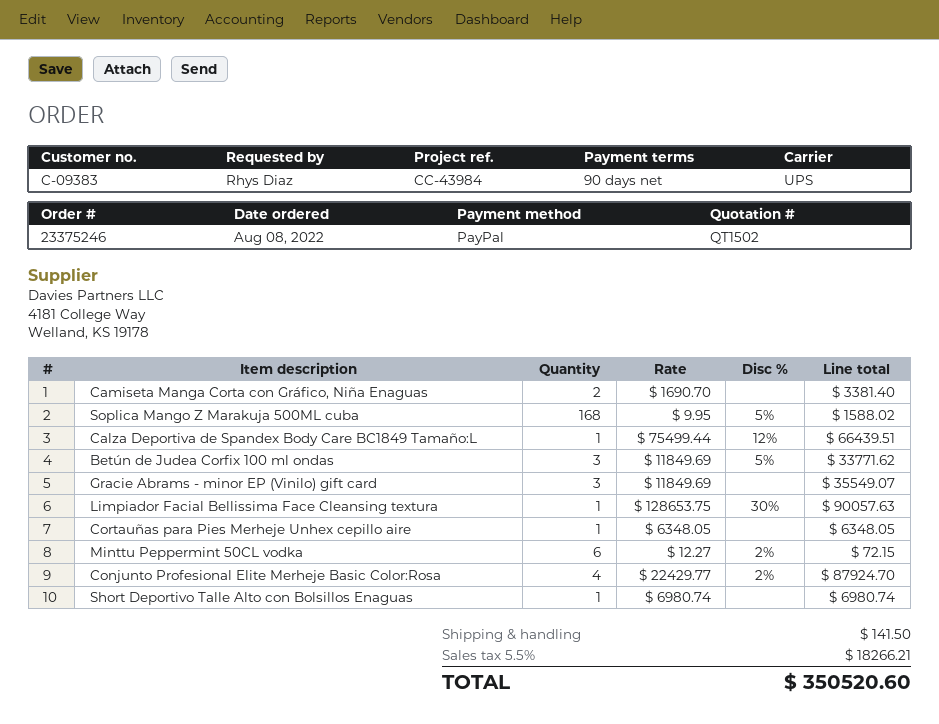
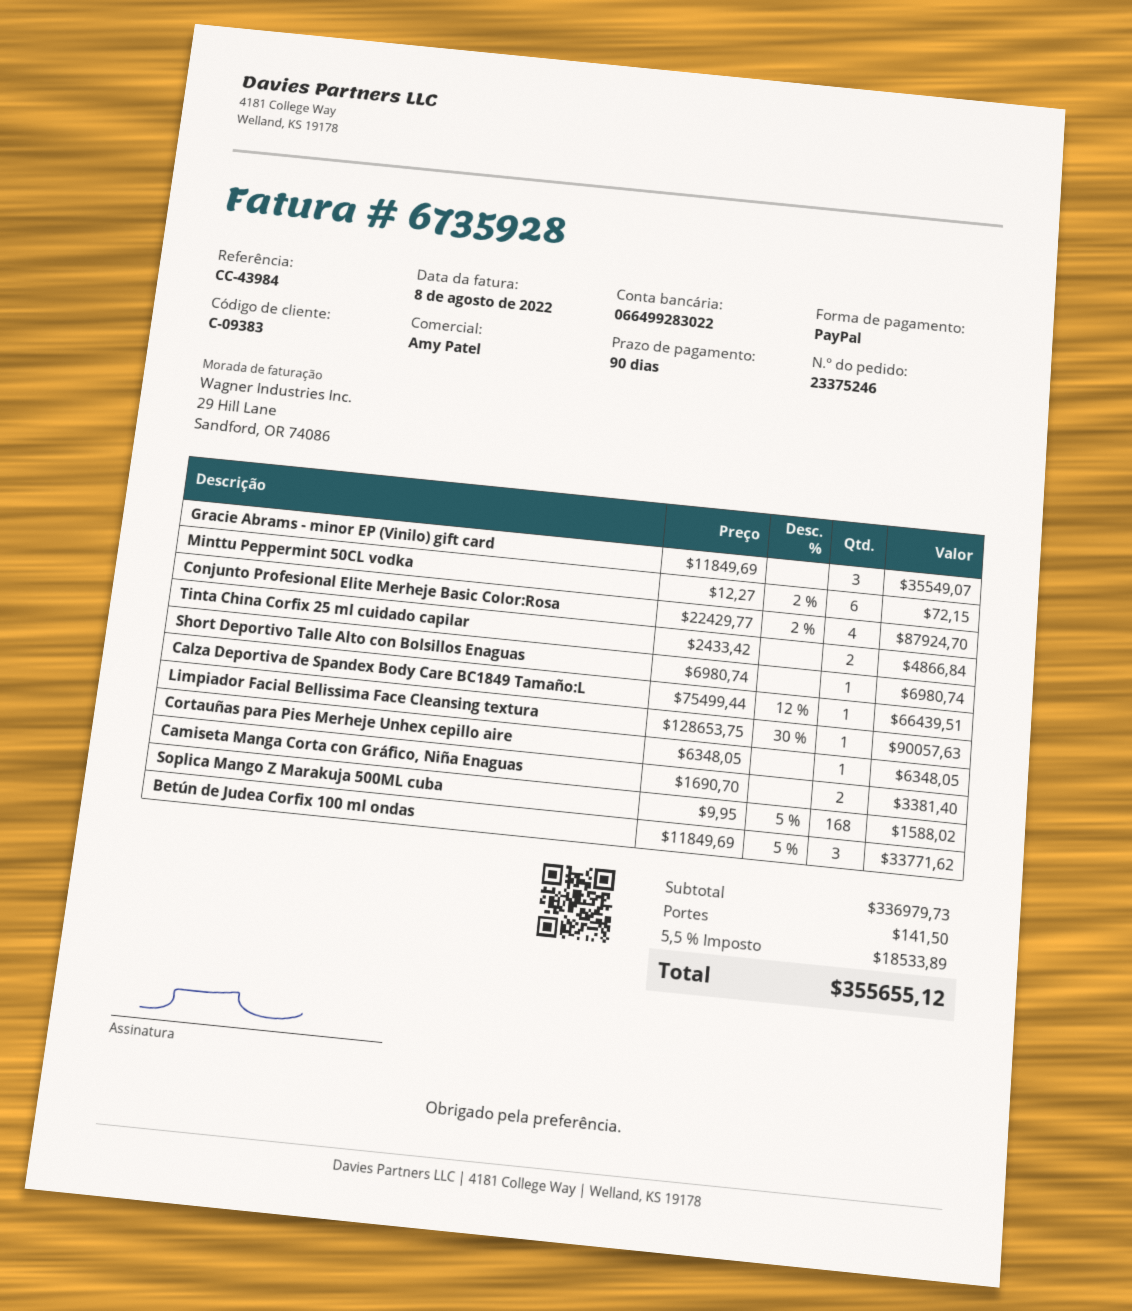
Tinta China Corfix 25 ml cuidado capilar: none -> 2 x 2433.42 = 4866.84
tax: 5.5% = 18266.21 -> 5.5% = 18533.89
total: 350520.60 -> 355655.12

